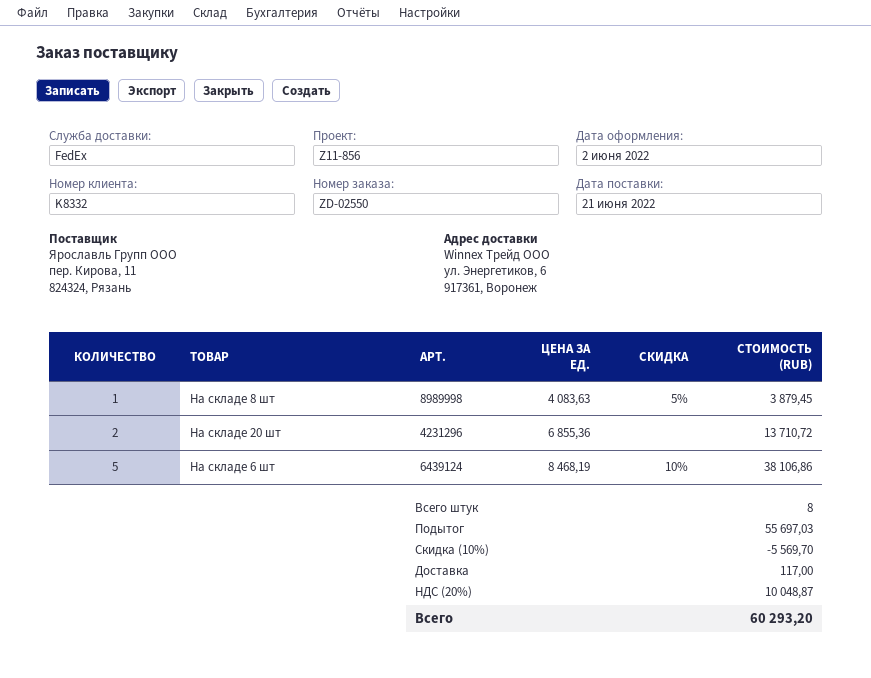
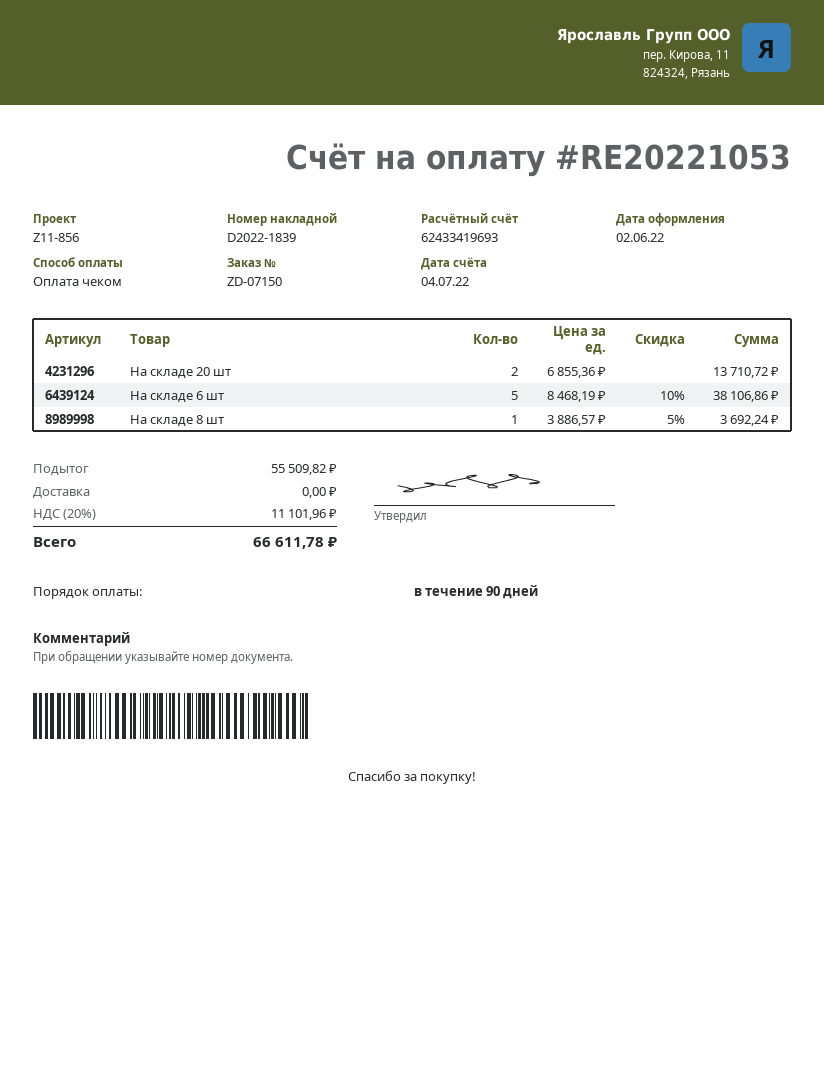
order number: ZD-02550 -> ZD-07150
На складе 8 шт: 1 x 4083.63 - 5% = 3879.45 -> 1 x 3886.57 - 5% = 3692.24
subtotal: 55697.03 -> 55509.82
discount: 10% = 5569.70 -> none
shipping: 117.00 -> 0.00
tax: 20% = 10048.87 -> 20% = 11101.96
total: 60293.20 -> 66611.78

